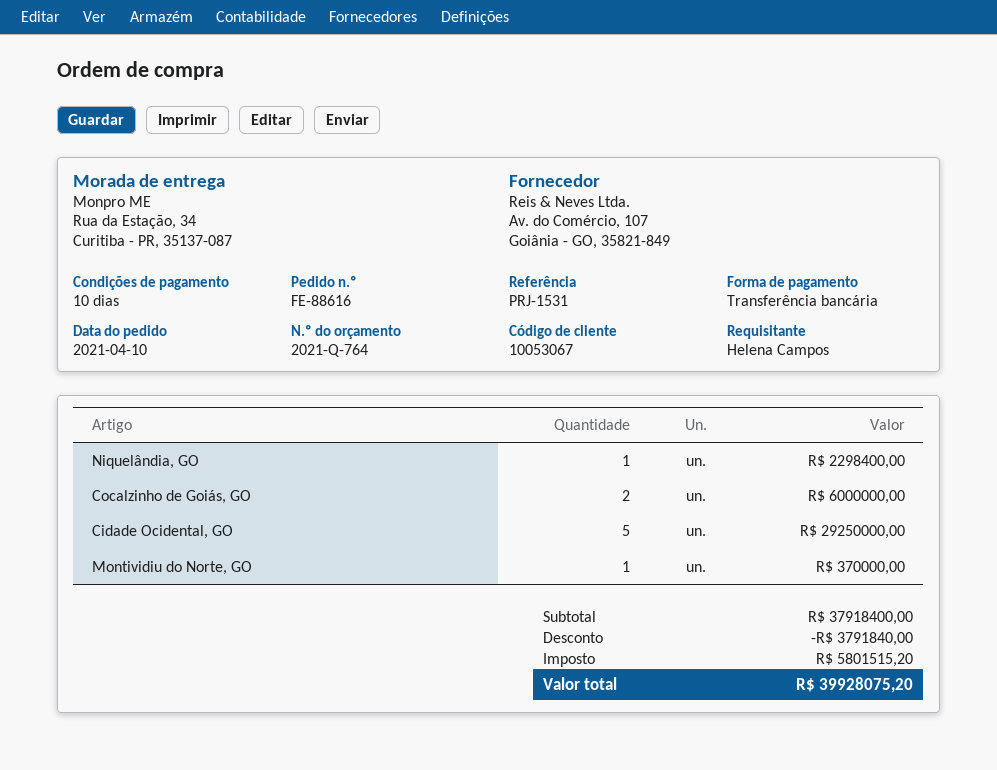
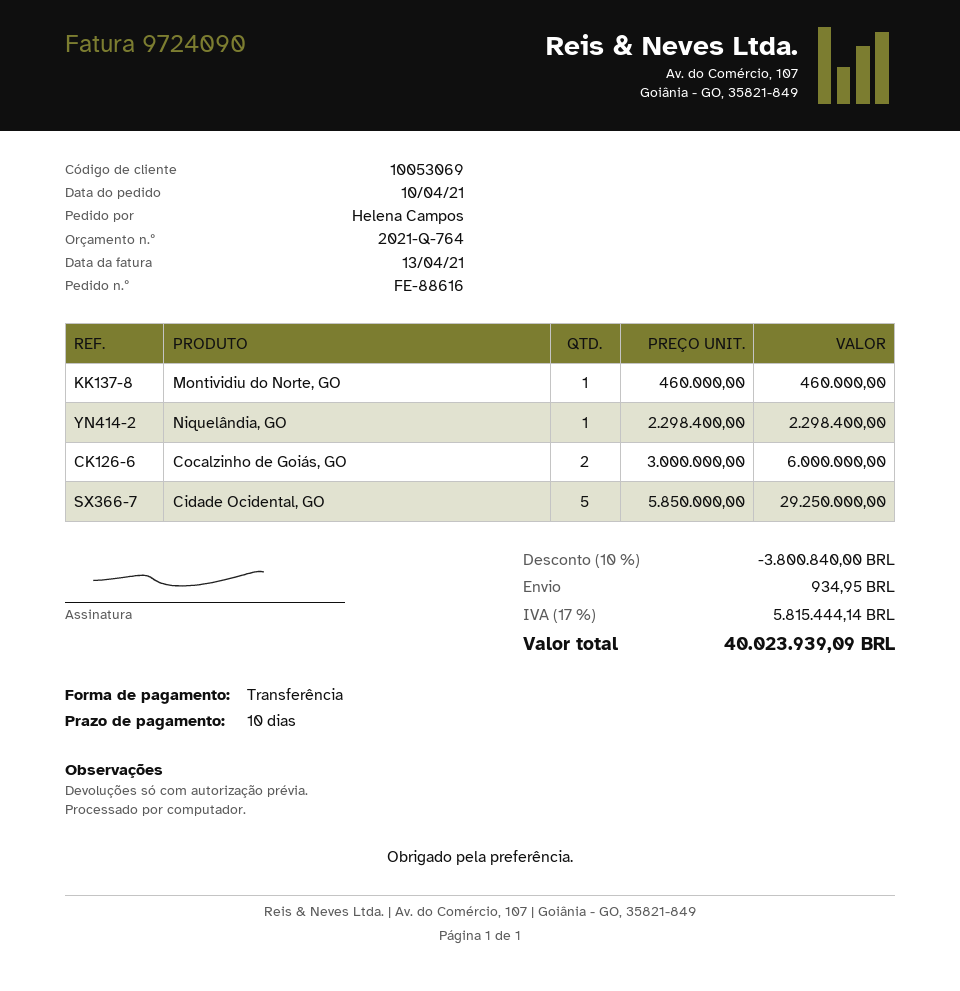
customer number: 10053067 -> 10053069
Montividiu do Norte, GO: 1 for 370000.00 -> 1 for 460000.00
discount: 3791840.00 -> 3800840.00
shipping: none -> 934.95
tax: 5801515.20 -> 5815444.14
total: 39928075.20 -> 40023939.09

